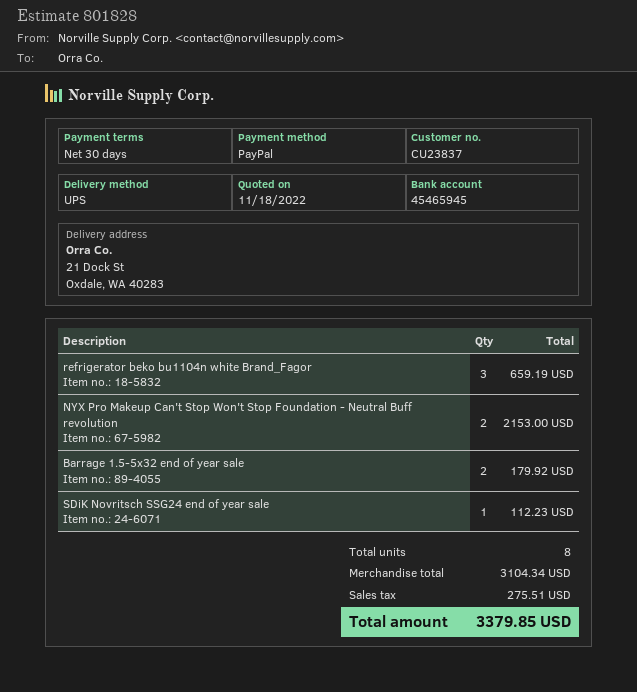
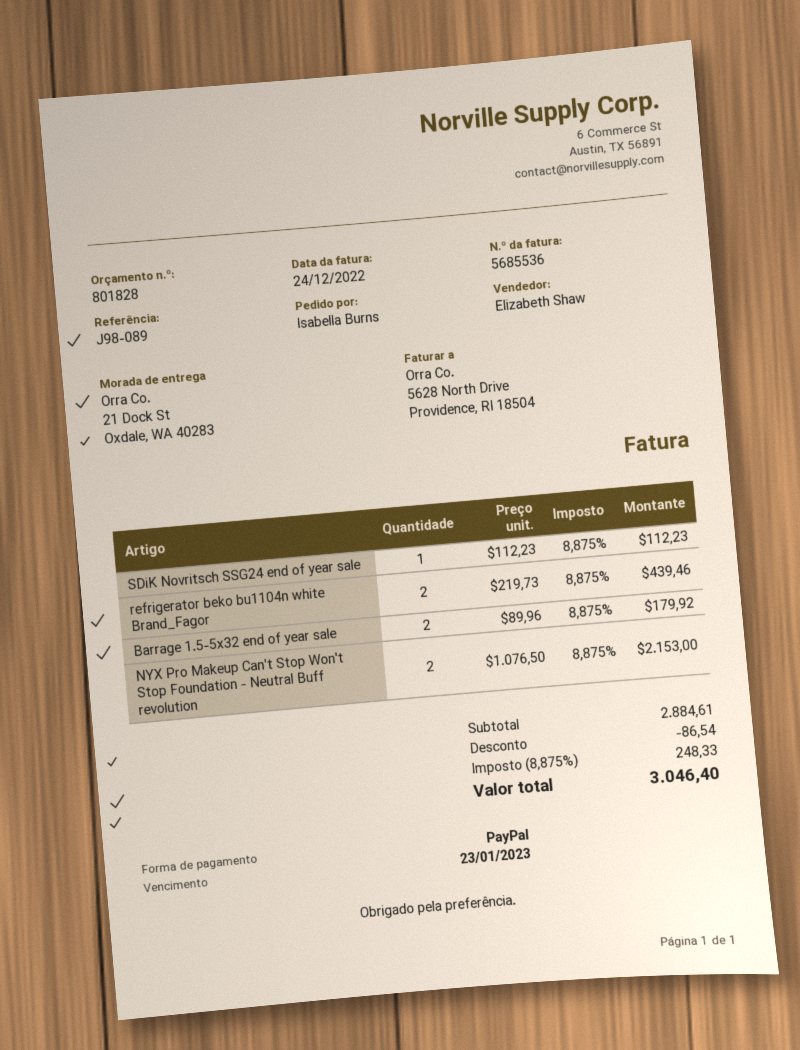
refrigerator beko bu1104n white Brand_Fagor: 3 for 659.19 -> 2 for 439.46
subtotal: 3104.34 -> 2884.61
discount: none -> 86.54
tax: 275.51 -> 248.33
total: 3379.85 -> 3046.40

